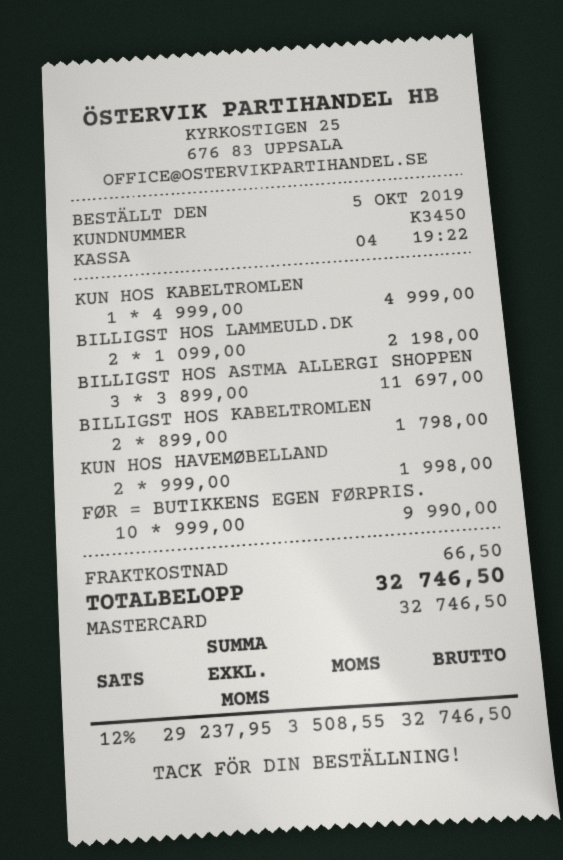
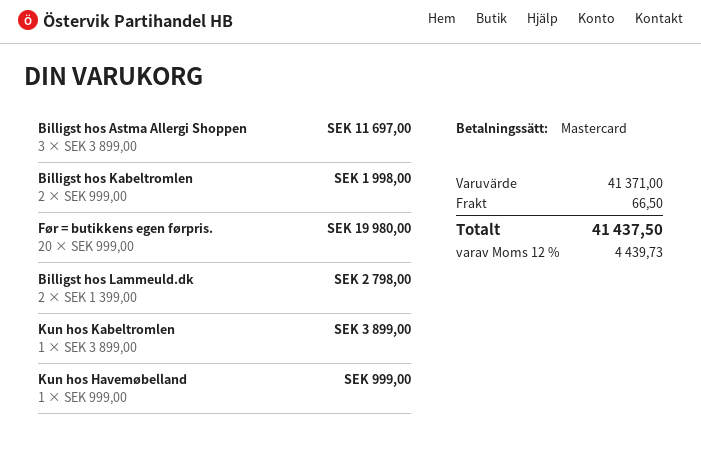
KUN HOS KABELTROMLEN: 1 x 4999.00 = 4999.00 -> 1 x 3899.00 = 3899.00
BILLIGST HOS LAMMEULD.DK: 2 x 1099.00 = 2198.00 -> 2 x 1399.00 = 2798.00
BILLIGST HOS KABELTROMLEN: 2 x 899.00 = 1798.00 -> 2 x 999.00 = 1998.00
KUN HOS HAVEMØBELLAND: 2 x 999.00 = 1998.00 -> 1 x 999.00 = 999.00
FØR = BUTIKKENS EGEN FØRPRIS.: 10 x 999.00 = 9990.00 -> 20 x 999.00 = 19980.00
tax: 12% = 3508.55 -> 12% = 4439.73
total: 32746.50 -> 41437.50

